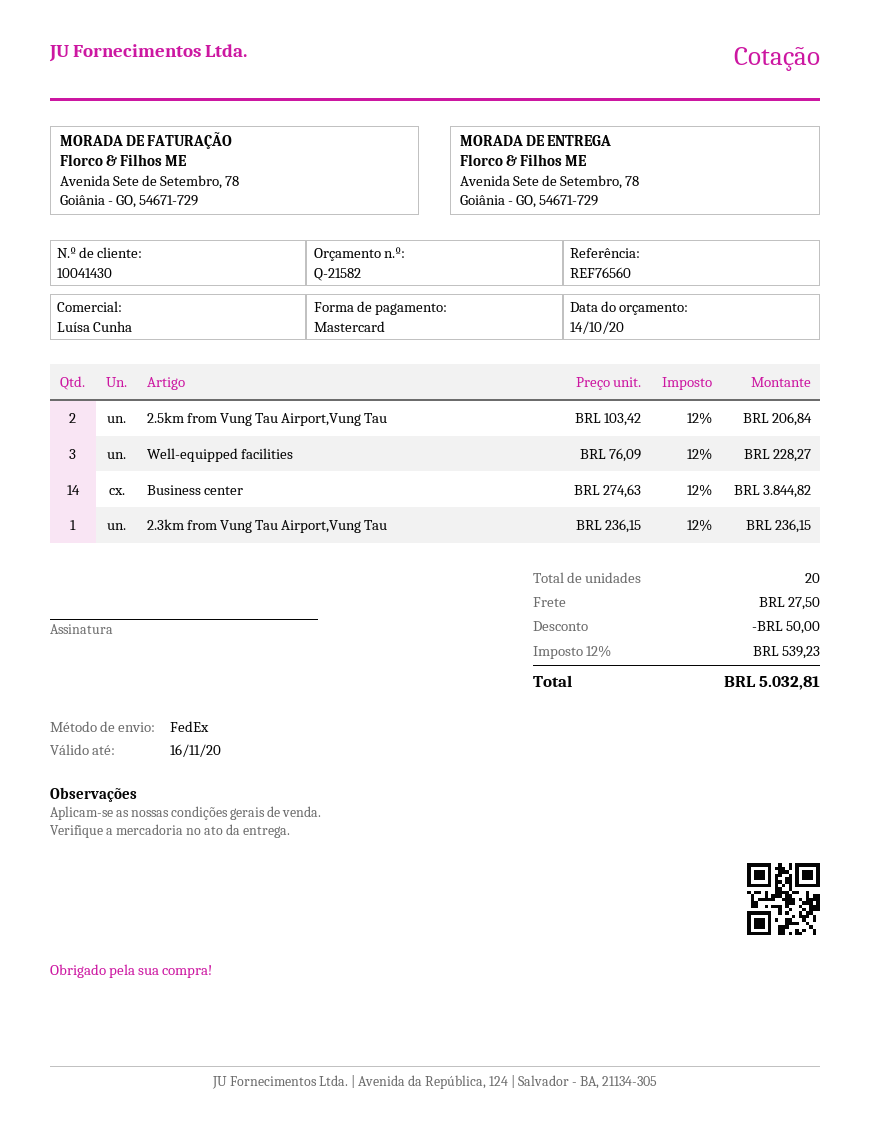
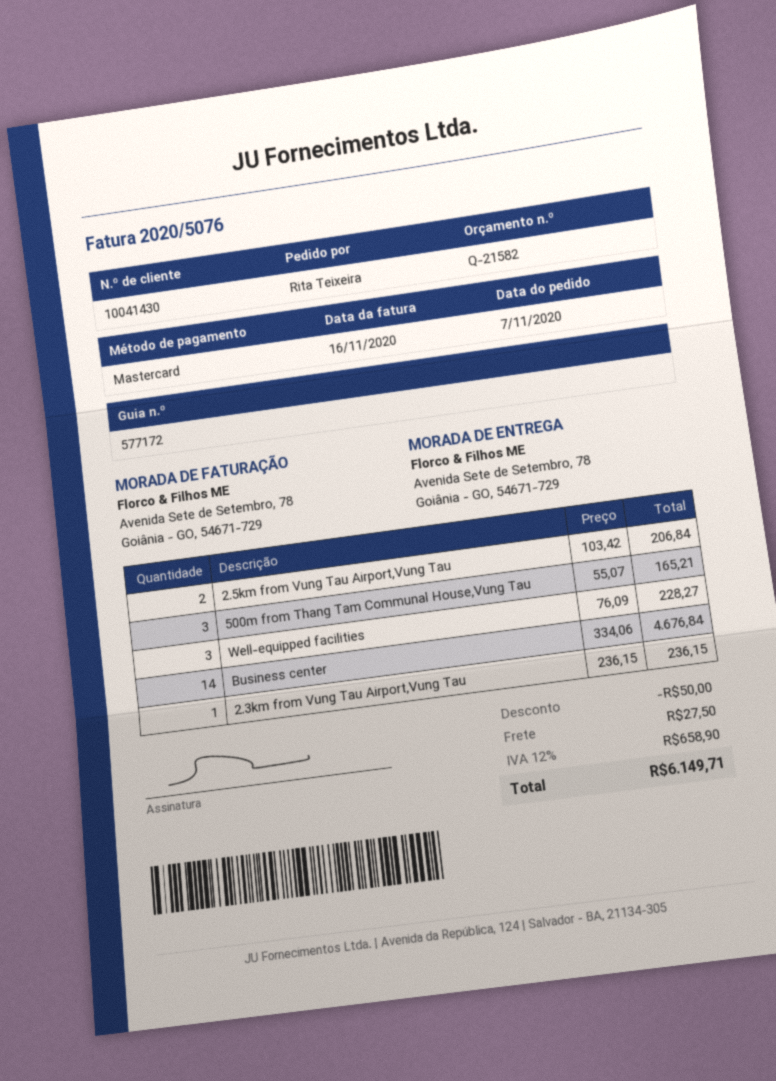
Business center: 14 x 274.63 = 3844.82 -> 14 x 334.06 = 4676.84
500m from Thang Tam Communal House,Vung Tau: none -> 3 x 55.07 = 165.21
tax: 12% = 539.23 -> 12% = 658.90
total: 5032.81 -> 6149.71

